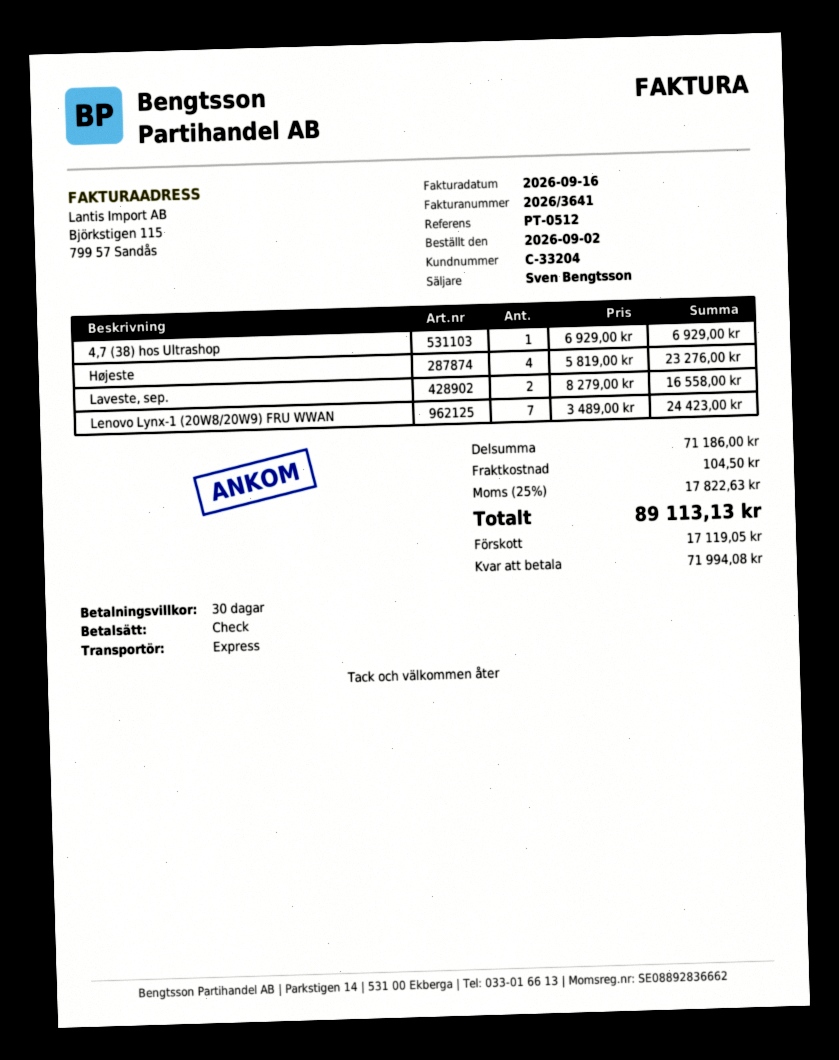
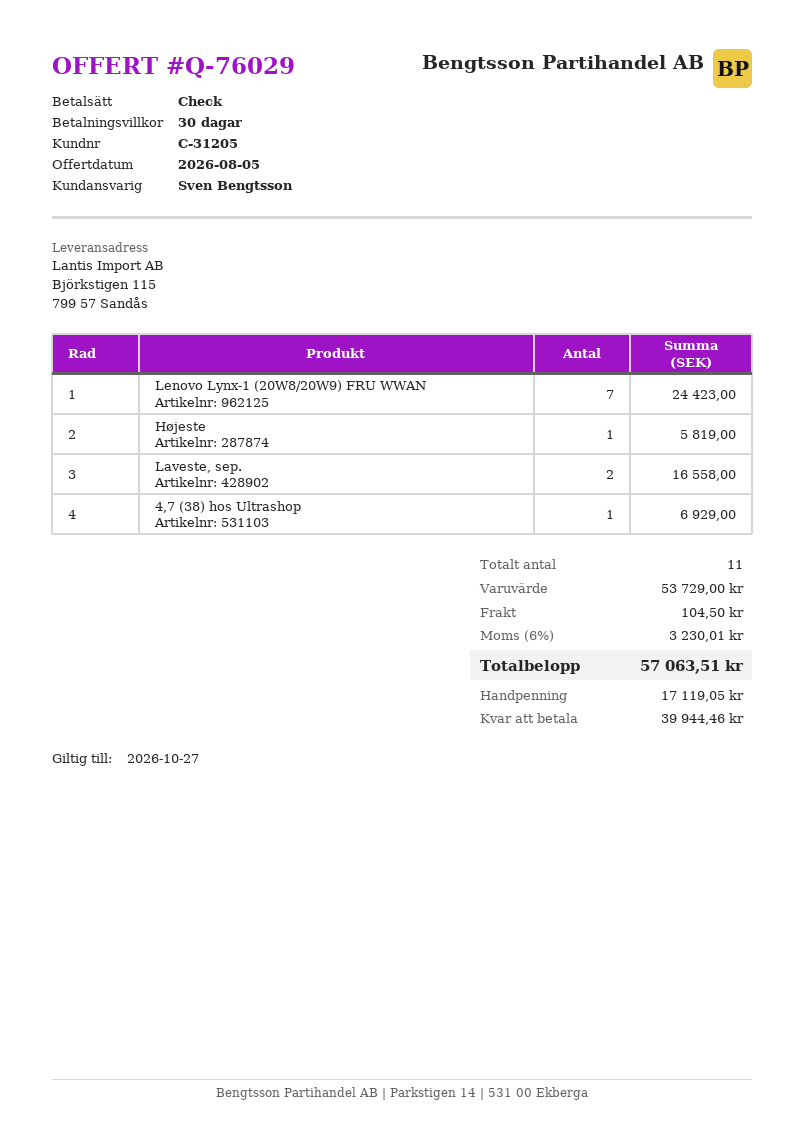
customer number: C-33204 -> C-31205
Højeste: 4 for 23276.00 -> 1 for 5819.00
subtotal: 71186.00 -> 53729.00
tax: 25% = 17822.63 -> 6% = 3230.01
total: 89113.13 -> 57063.51
balance: 71994.08 -> 39944.46

